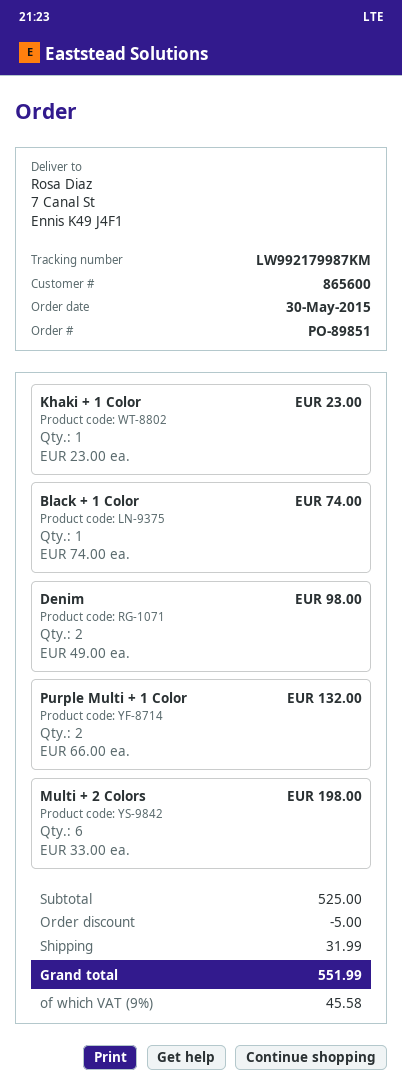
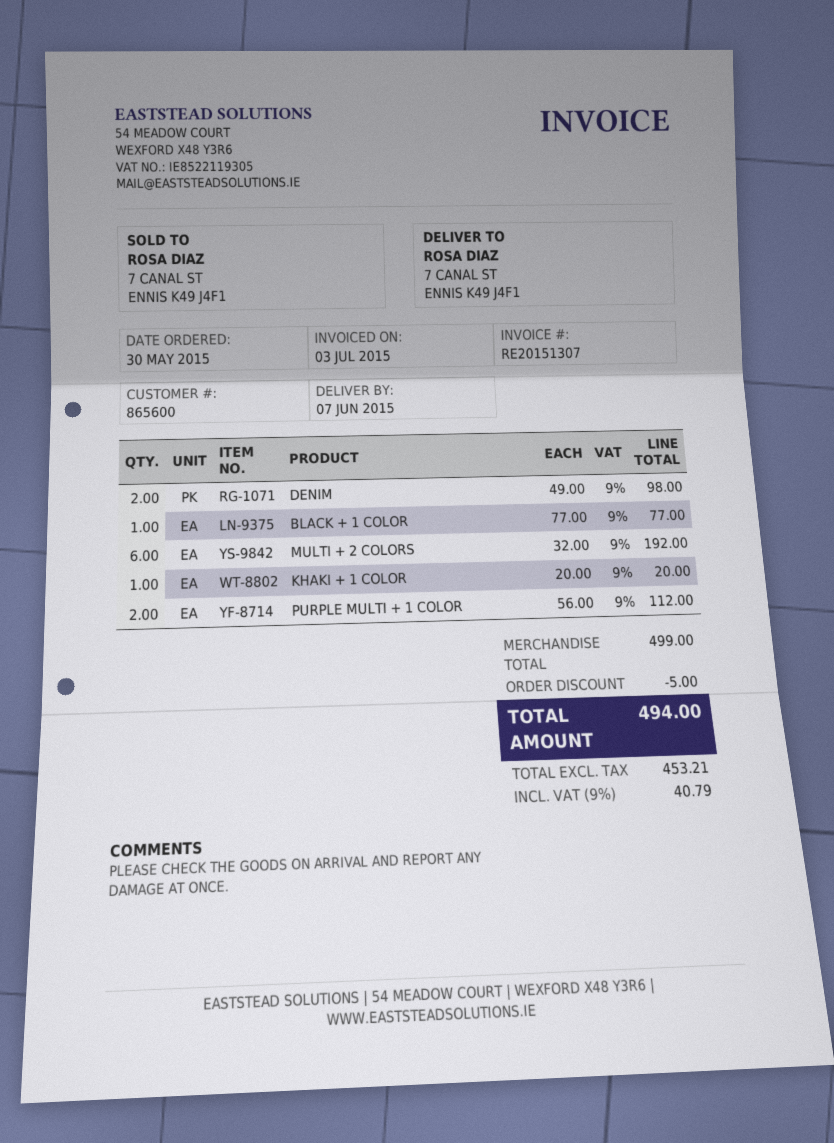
Khaki + 1 Color: 1 x 23.00 = 23.00 -> 1 x 20.00 = 20.00
Black + 1 Color: 1 x 74.00 = 74.00 -> 1 x 77.00 = 77.00
Purple Multi + 1 Color: 2 x 66.00 = 132.00 -> 2 x 56.00 = 112.00
Multi + 2 Colors: 6 x 33.00 = 198.00 -> 6 x 32.00 = 192.00
subtotal: 525.00 -> 499.00
shipping: 31.99 -> none
tax: 9% = 45.58 -> 9% = 40.79
total: 551.99 -> 494.00

